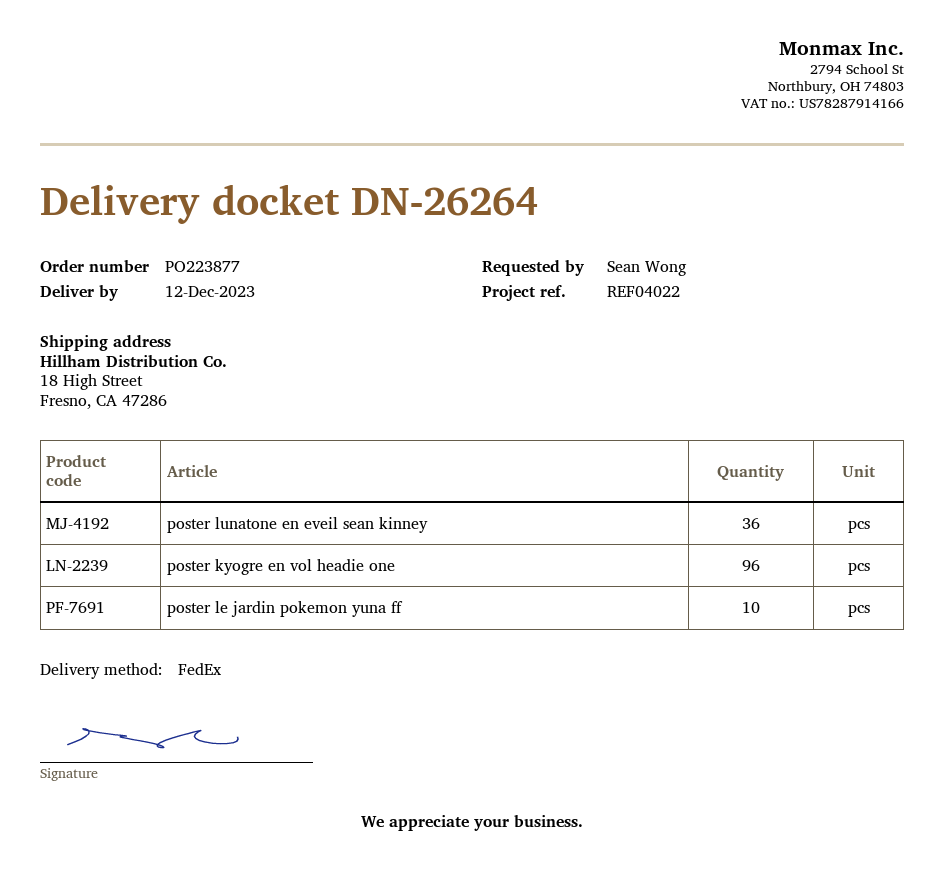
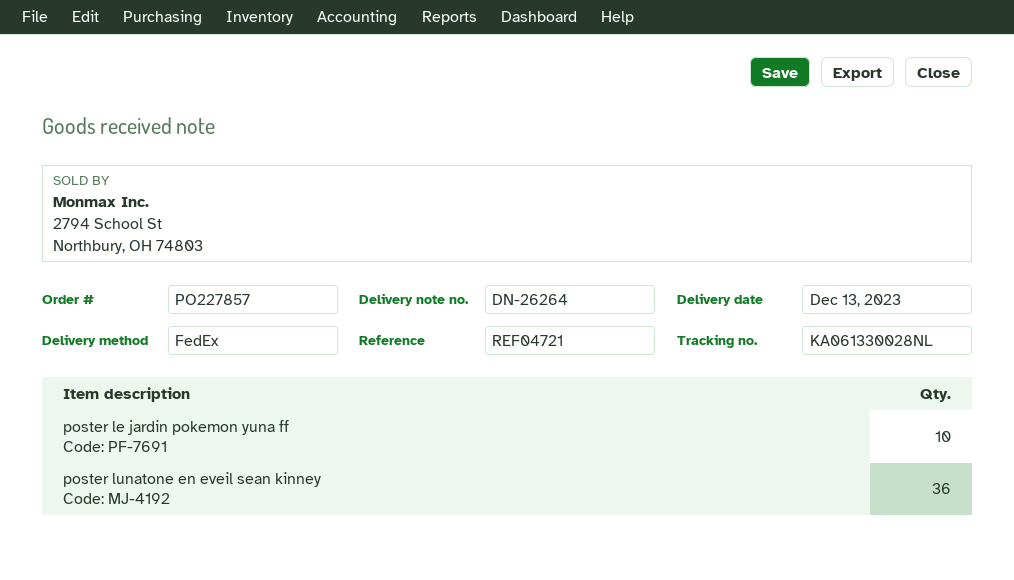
order number: PO223877 -> PO227857
delivery date: 2023-12-12 -> 2023-12-13
reference: REF04022 -> REF04721
poster kyogre en vol headie one: 96 -> none

